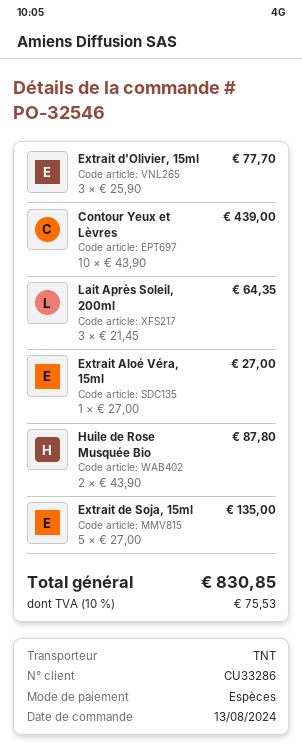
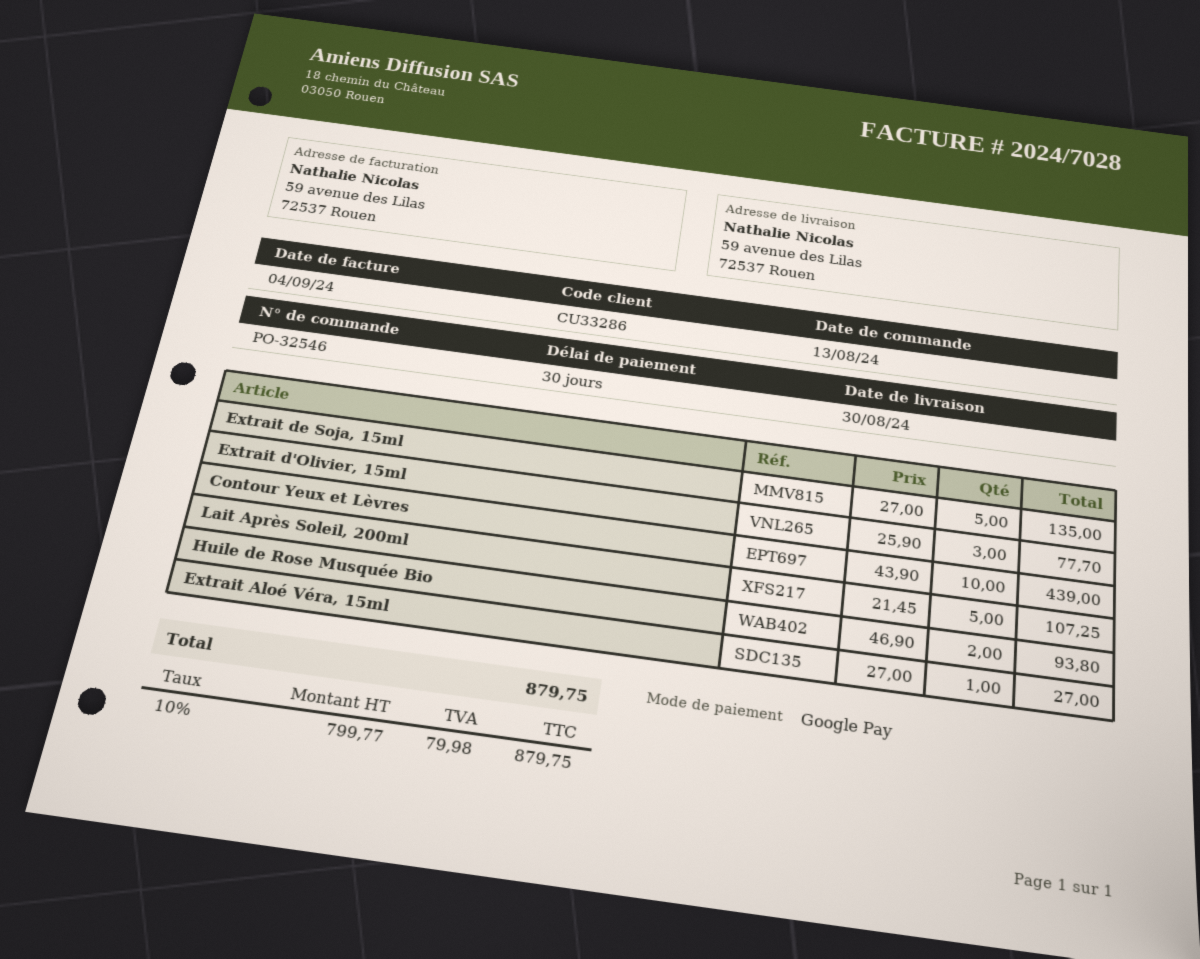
payment method: cash -> Google Pay
Lait Après Soleil, 200ml: 3 x 21.45 = 64.35 -> 5 x 21.45 = 107.25
Huile de Rose Musquée Bio: 2 x 43.90 = 87.80 -> 2 x 46.90 = 93.80
tax: 10% = 75.53 -> 10% = 79.98
total: 830.85 -> 879.75

